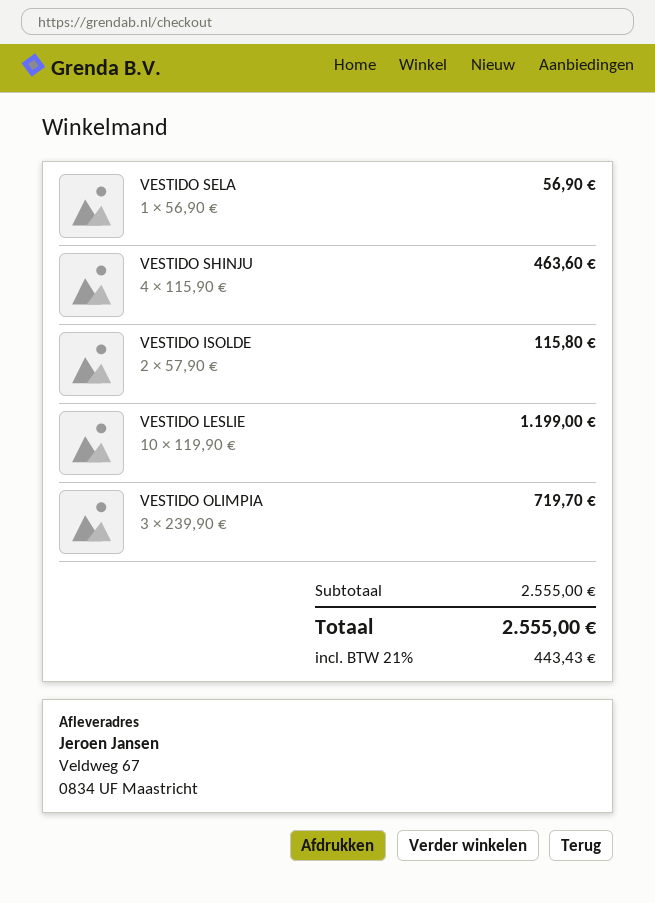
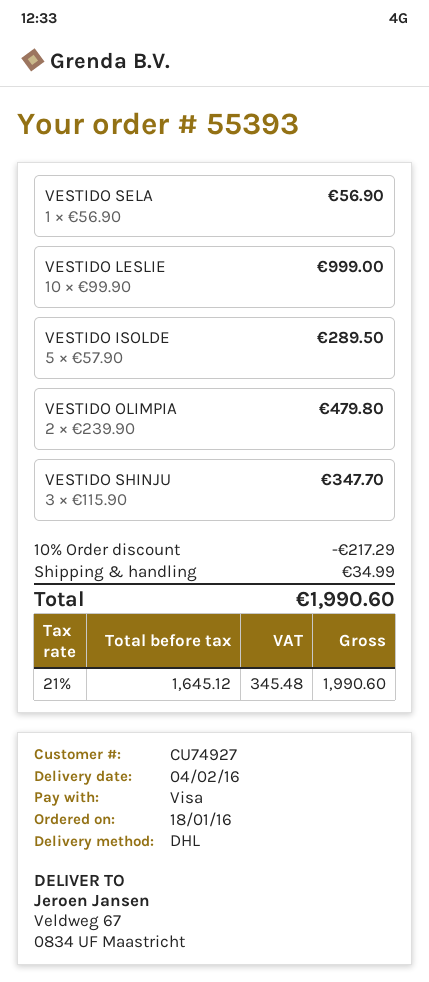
VESTIDO SHINJU: 4 x 115.90 = 463.60 -> 3 x 115.90 = 347.70
VESTIDO ISOLDE: 2 x 57.90 = 115.80 -> 5 x 57.90 = 289.50
VESTIDO LESLIE: 10 x 119.90 = 1199.00 -> 10 x 99.90 = 999.00
VESTIDO OLIMPIA: 3 x 239.90 = 719.70 -> 2 x 239.90 = 479.80
discount: none -> 10% = 217.29
shipping: none -> 34.99
tax: 21% = 443.43 -> 21% = 345.48
total: 2555.00 -> 1990.60

